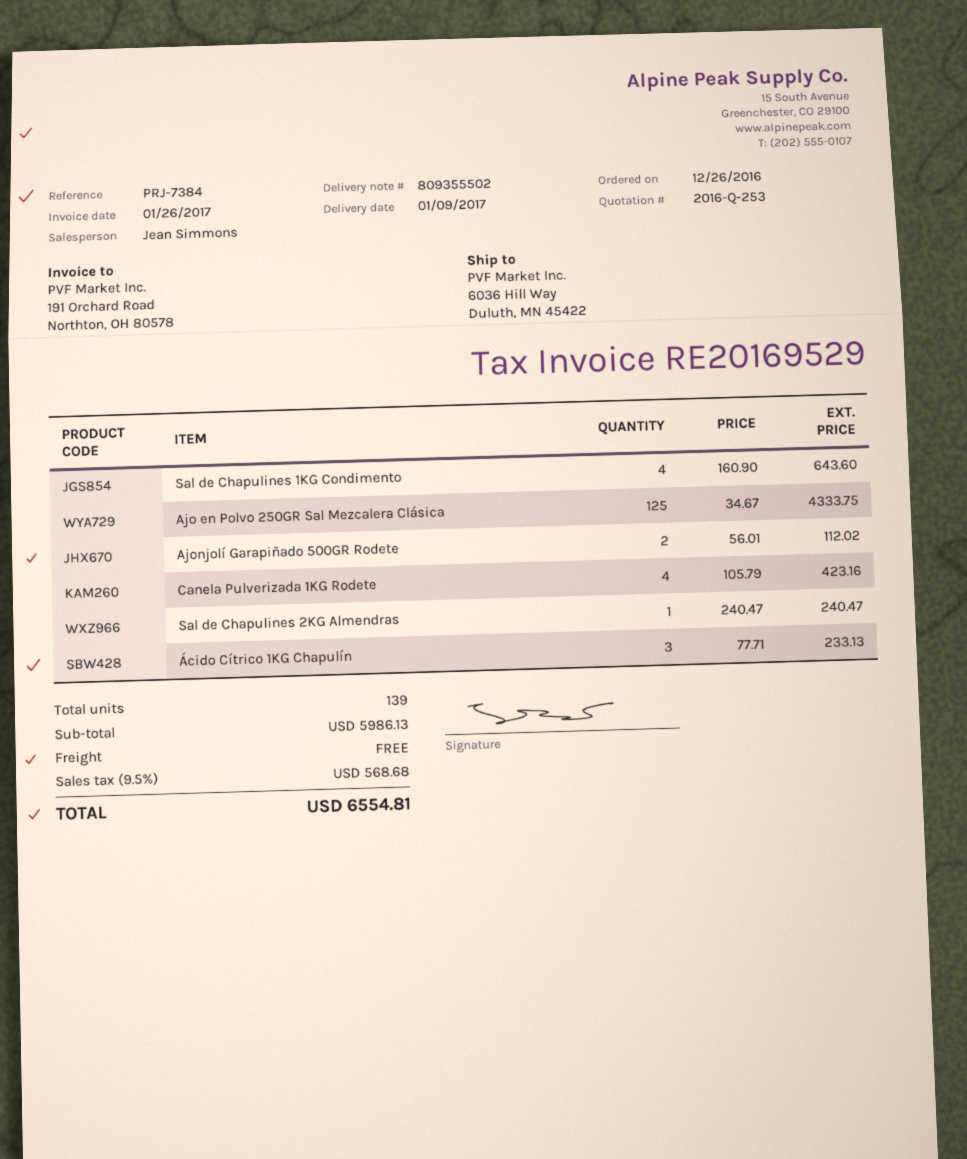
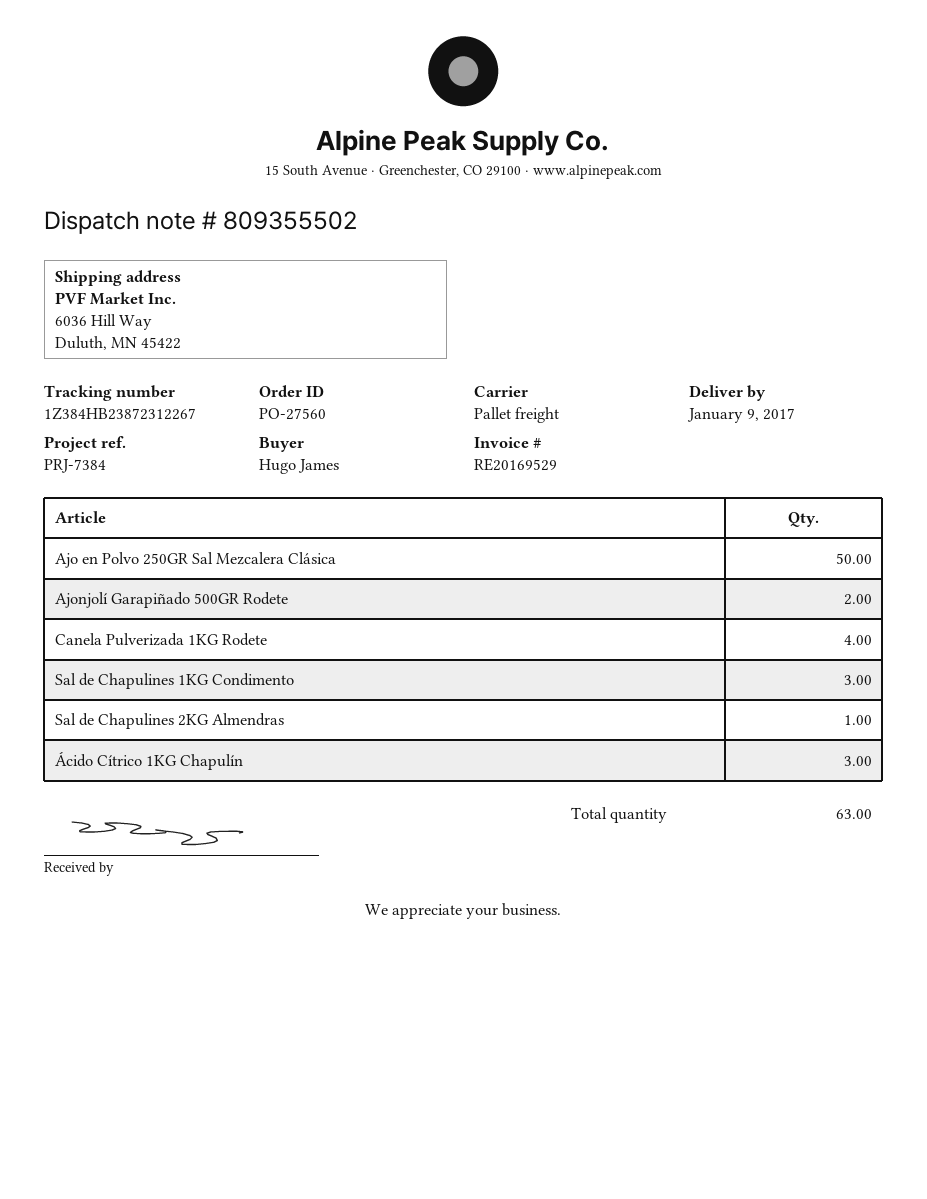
Sal de Chapulines 1KG Condimento: 4 -> 3
Ajo en Polvo 250GR Sal Mezcalera Clásica: 125 -> 50
total quantity: 139 -> 63

